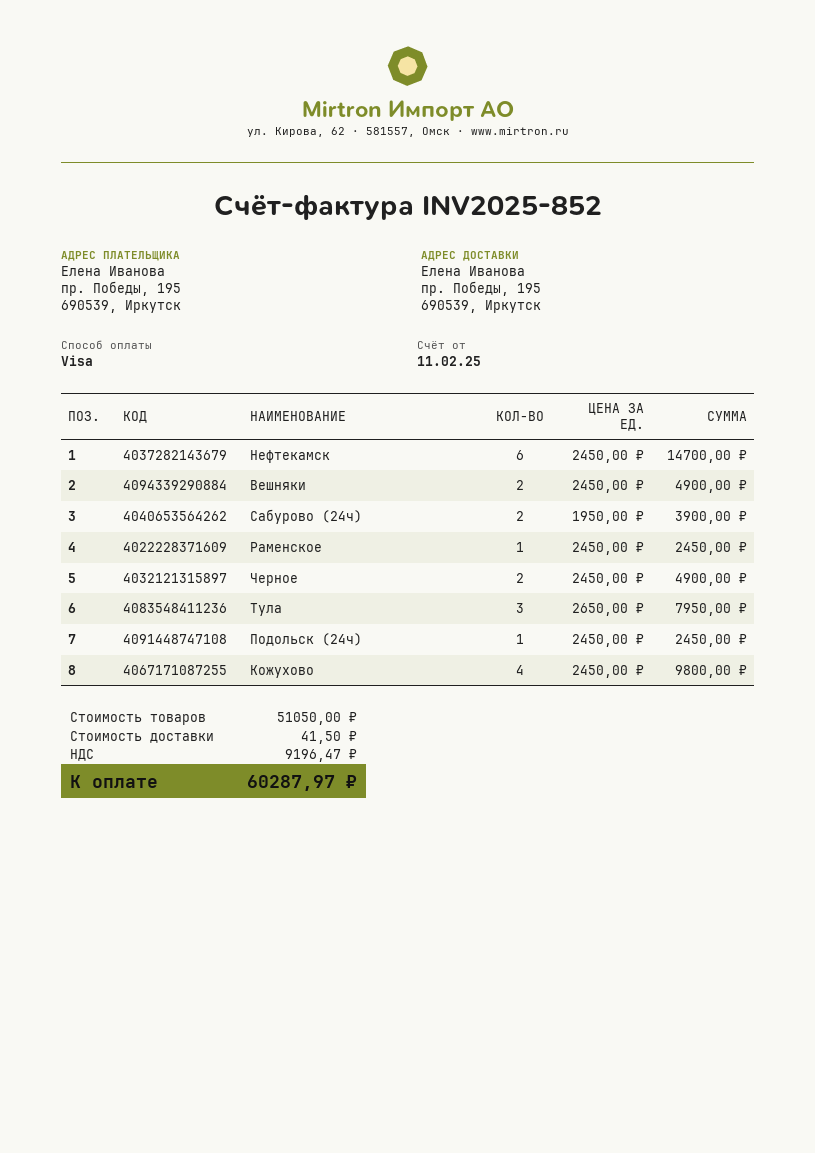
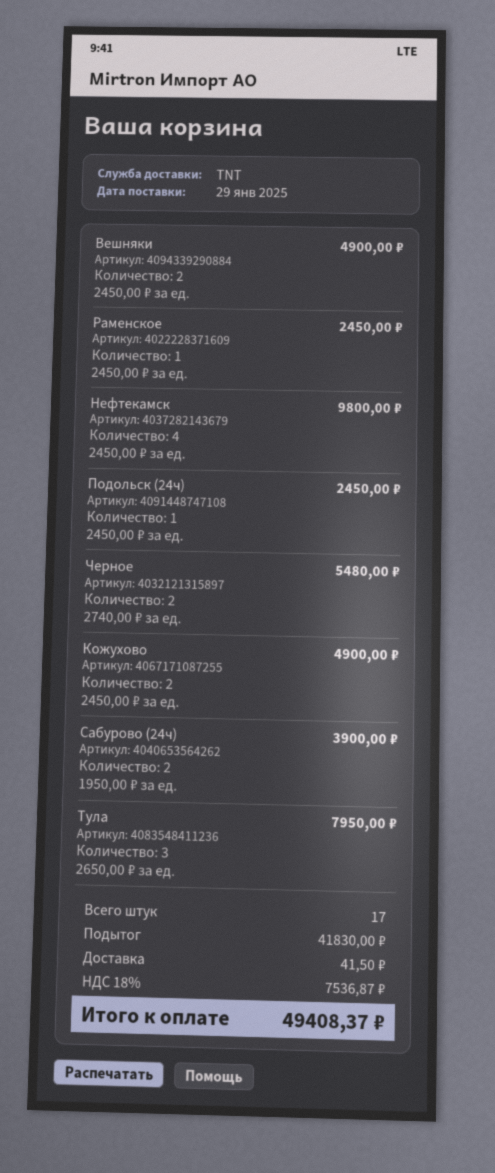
Нефтекамск: 6 x 2450.00 = 14700.00 -> 4 x 2450.00 = 9800.00
Черное: 2 x 2450.00 = 4900.00 -> 2 x 2740.00 = 5480.00
Кожухово: 4 x 2450.00 = 9800.00 -> 2 x 2450.00 = 4900.00
subtotal: 51050.00 -> 41830.00
tax: 9196.47 -> 7536.87
total: 60287.97 -> 49408.37

